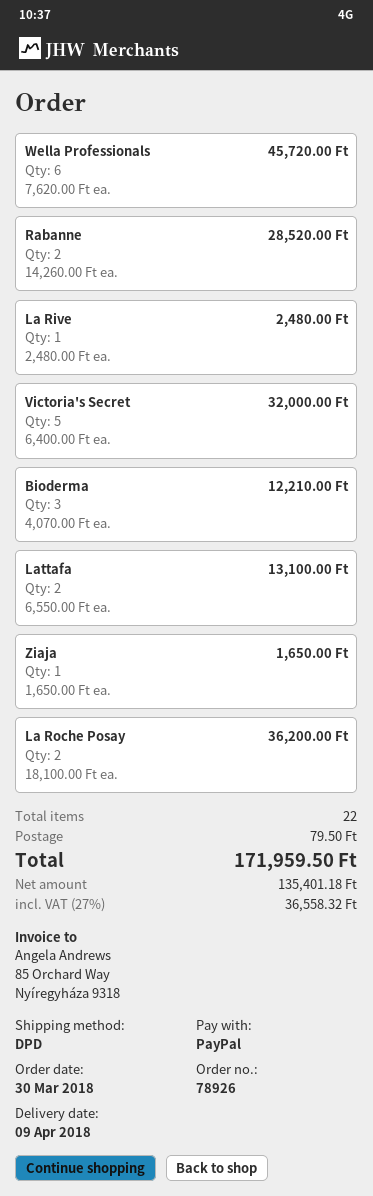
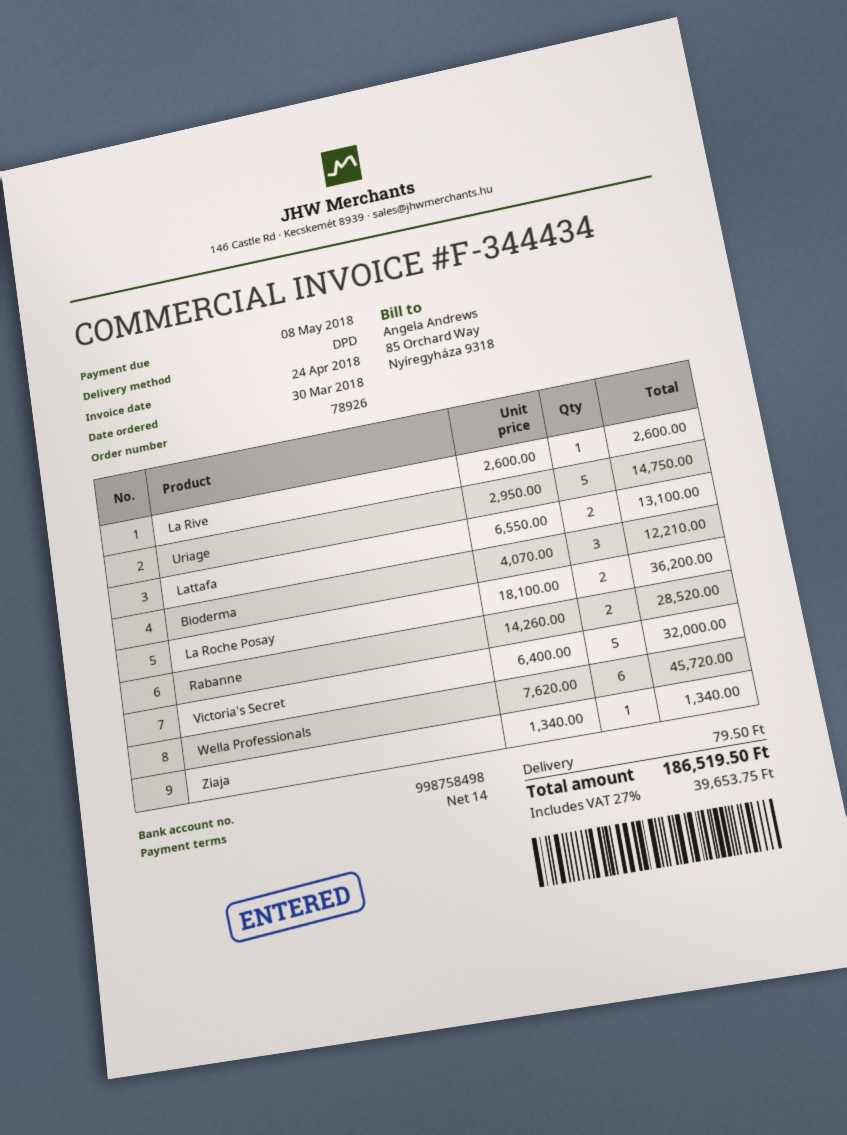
La Rive: 1 x 2480.00 = 2480.00 -> 1 x 2600.00 = 2600.00
Ziaja: 1 x 1650.00 = 1650.00 -> 1 x 1340.00 = 1340.00
Uriage: none -> 5 x 2950.00 = 14750.00
tax: 27% = 36558.32 -> 27% = 39653.75
total: 171959.50 -> 186519.50

